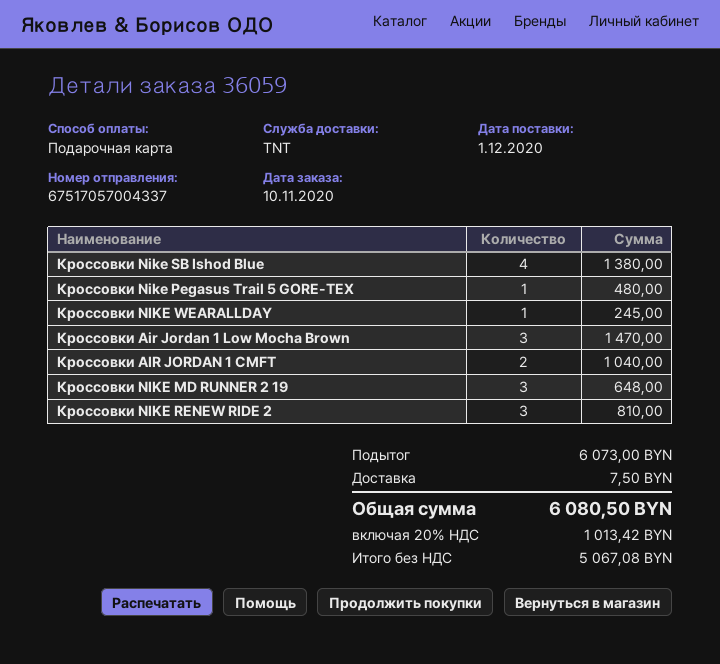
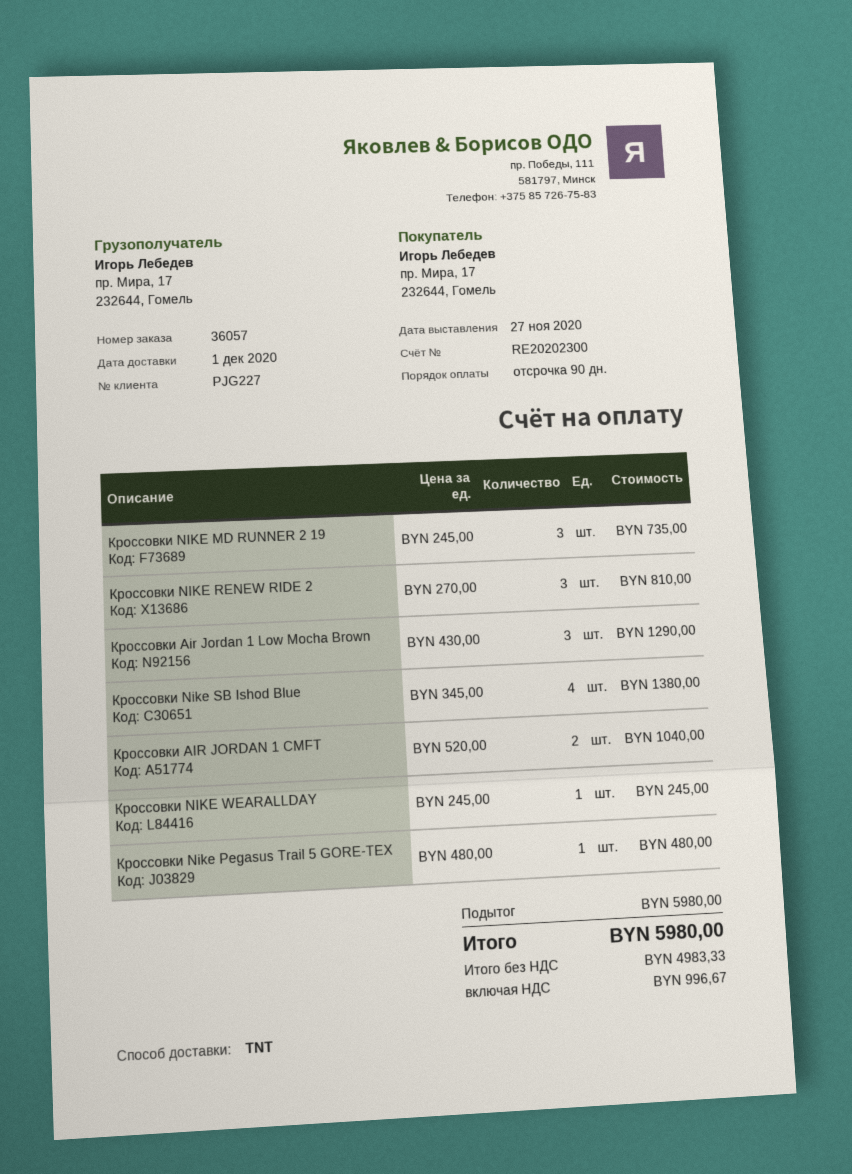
order number: 36059 -> 36057
Кроссовки Air Jordan 1 Low Mocha Brown: 3 for 1470.00 -> 3 for 1290.00
Кроссовки NIKE MD RUNNER 2 19: 3 for 648.00 -> 3 for 735.00
subtotal: 6073.00 -> 5980.00
shipping: 7.50 -> none
net: 5067.08 -> 4983.33
tax: 1013.42 -> 996.67
total: 6080.50 -> 5980.00

